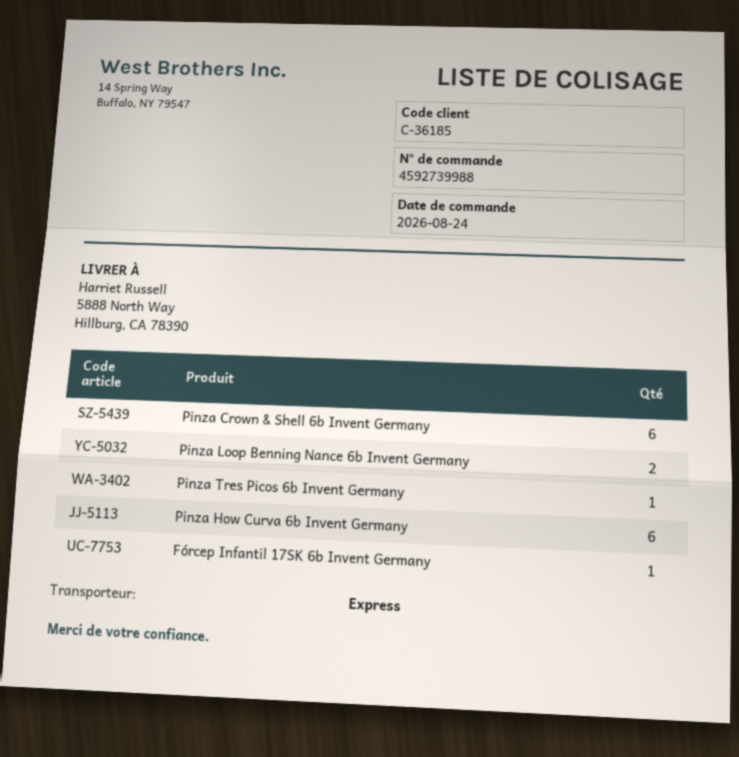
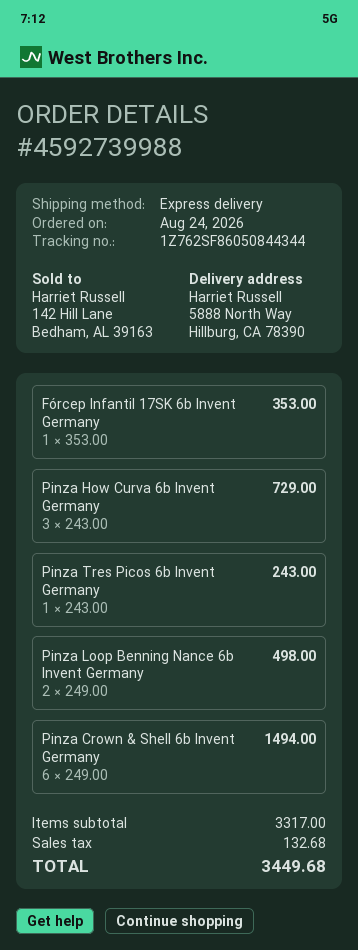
Pinza How Curva 6b Invent Germany: 6 -> 3

